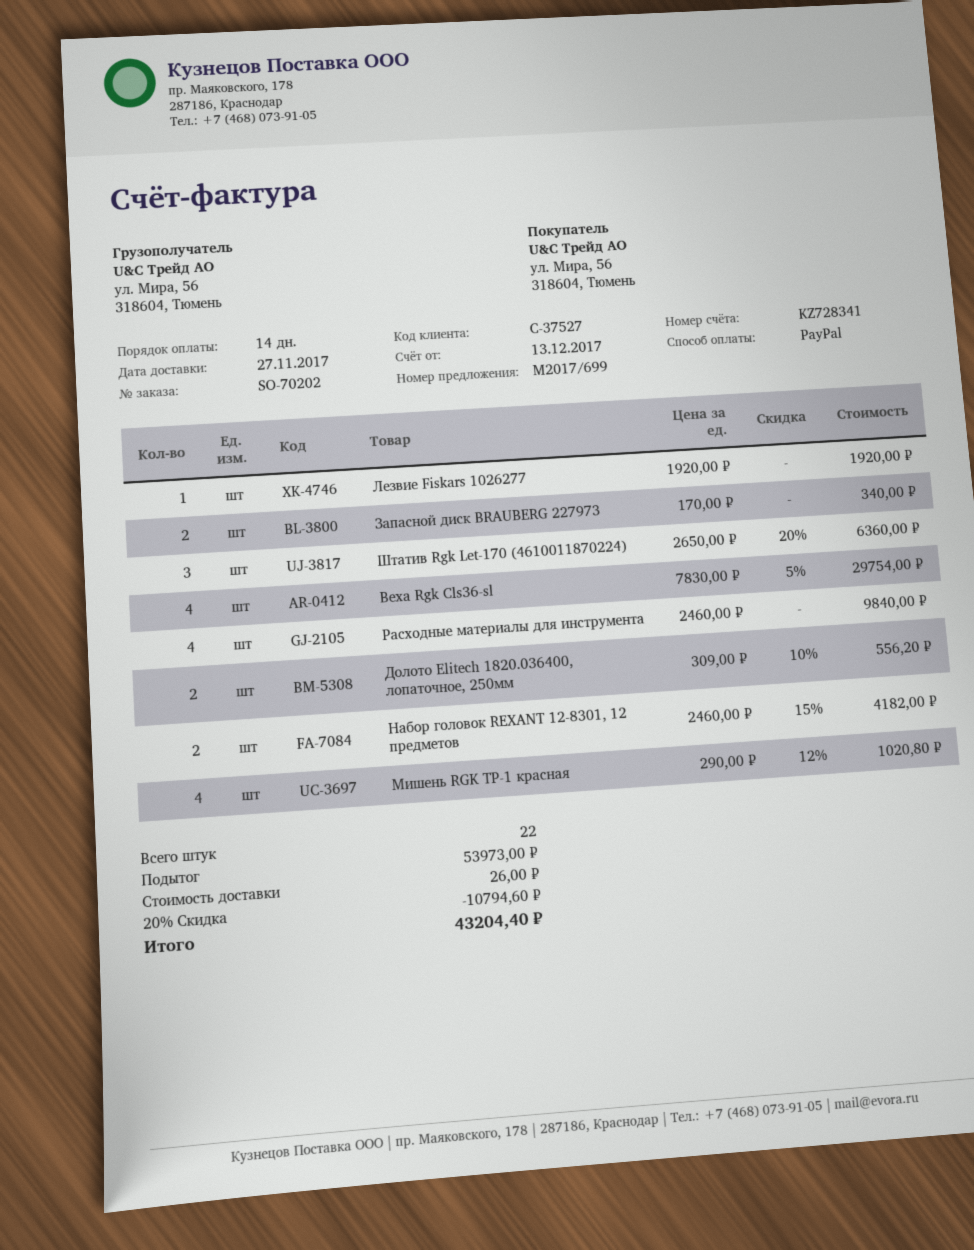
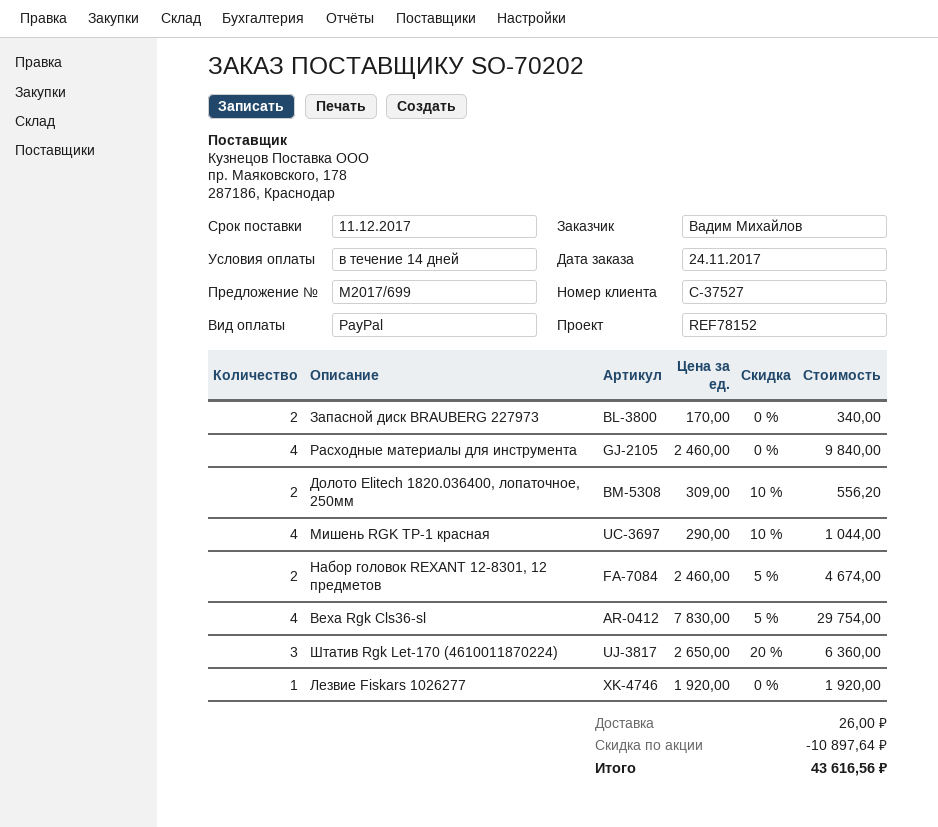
delivery date: 2017-11-27 -> 2017-12-11
Набор головок REXANT 12-8301, 12 предметов: 2 x 2460.00 - 15% = 4182.00 -> 2 x 2460.00 - 5% = 4674.00
Мишень RGK TP-1 красная: 4 x 290.00 - 12% = 1020.80 -> 4 x 290.00 - 10% = 1044.00
discount: 10794.60 -> 10897.64
total: 43204.40 -> 43616.56

